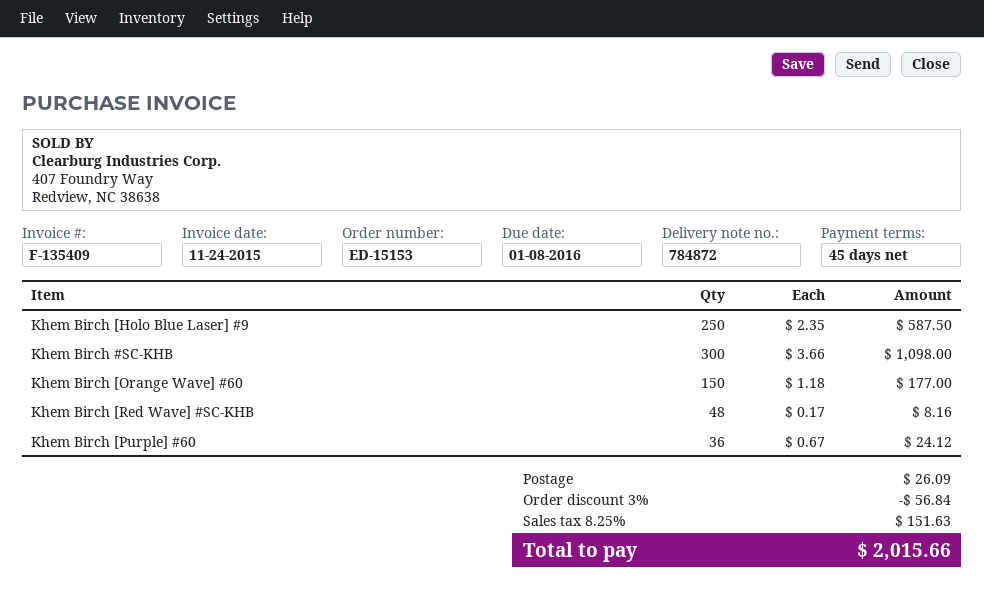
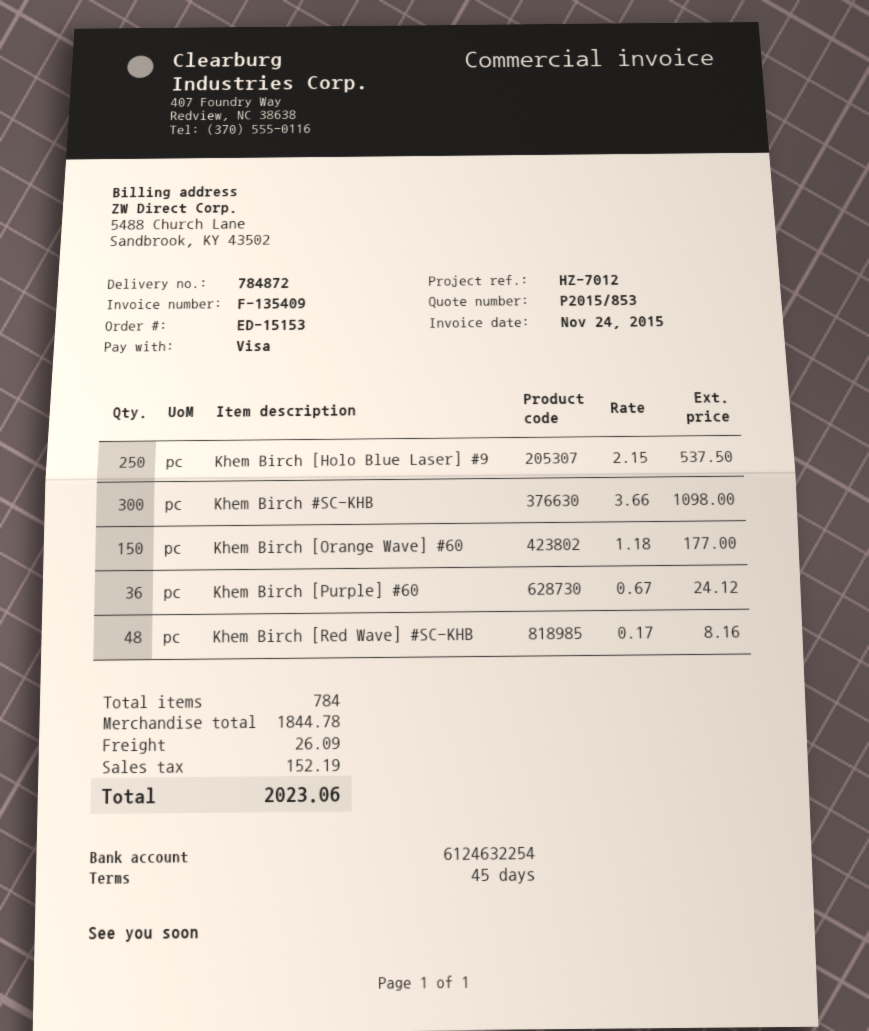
Khem Birch [Holo Blue Laser] #9: 250 x 2.35 = 587.50 -> 250 x 2.15 = 537.50
discount: 3% = 56.84 -> none
tax: 151.63 -> 152.19
total: 2015.66 -> 2023.06

